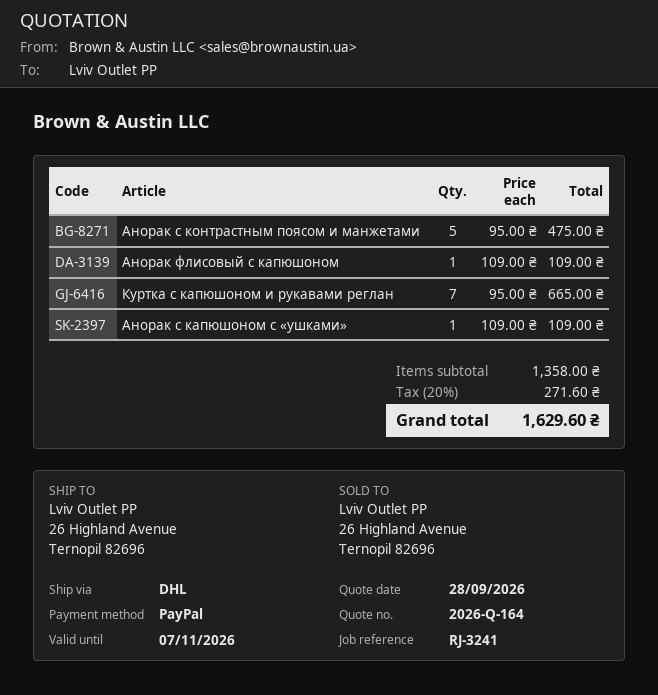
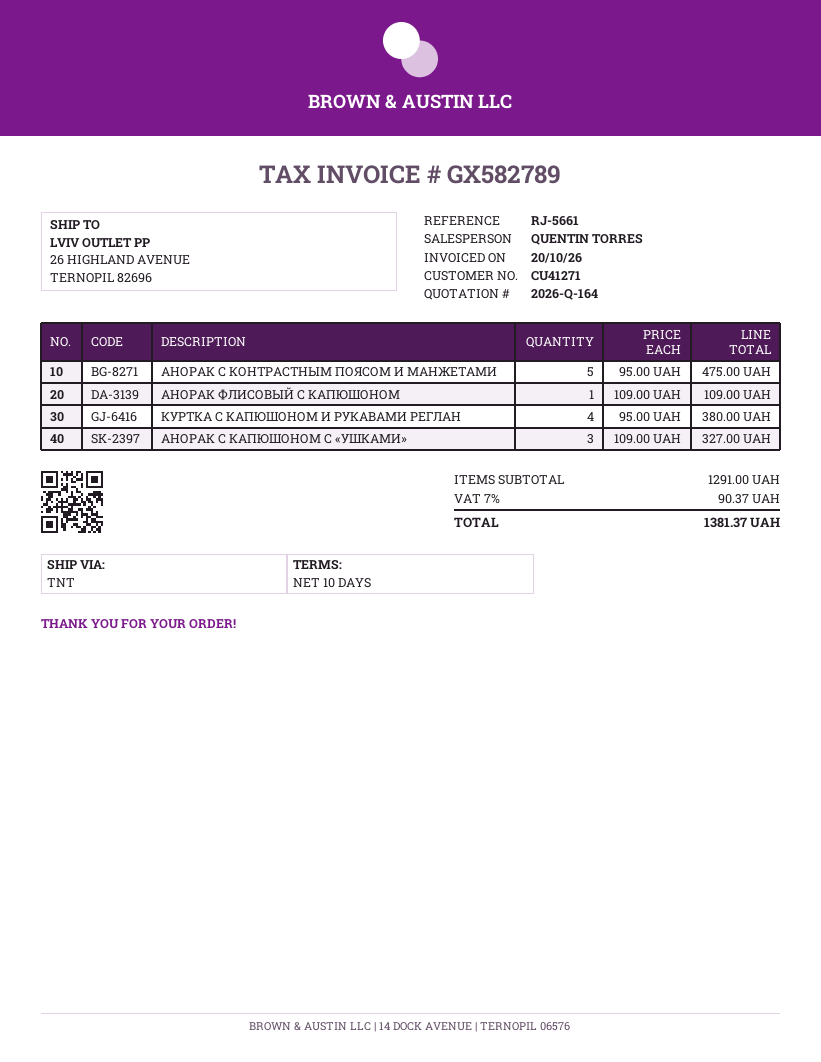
reference: RJ-3241 -> RJ-5661
shipping method: DHL -> TNT
Куртка с капюшоном и рукавами реглан: 7 x 95.00 = 665.00 -> 4 x 95.00 = 380.00
Анорак с капюшоном с «ушками»: 1 x 109.00 = 109.00 -> 3 x 109.00 = 327.00
subtotal: 1358.00 -> 1291.00
tax: 20% = 271.60 -> 7% = 90.37
total: 1629.60 -> 1381.37

